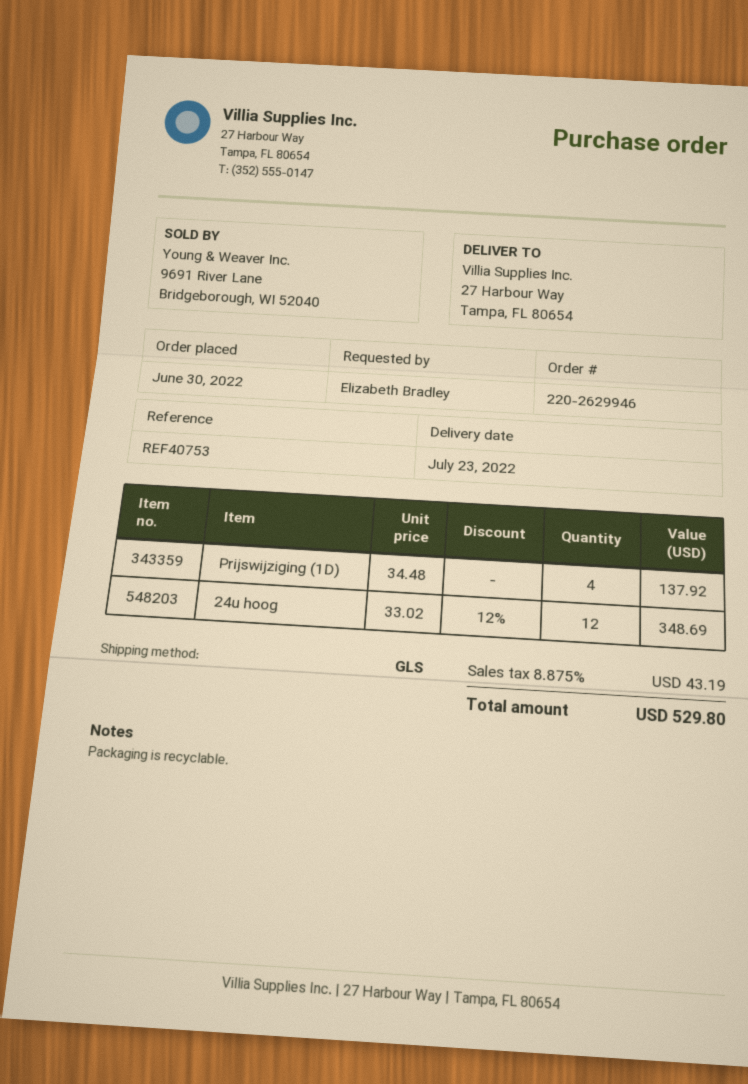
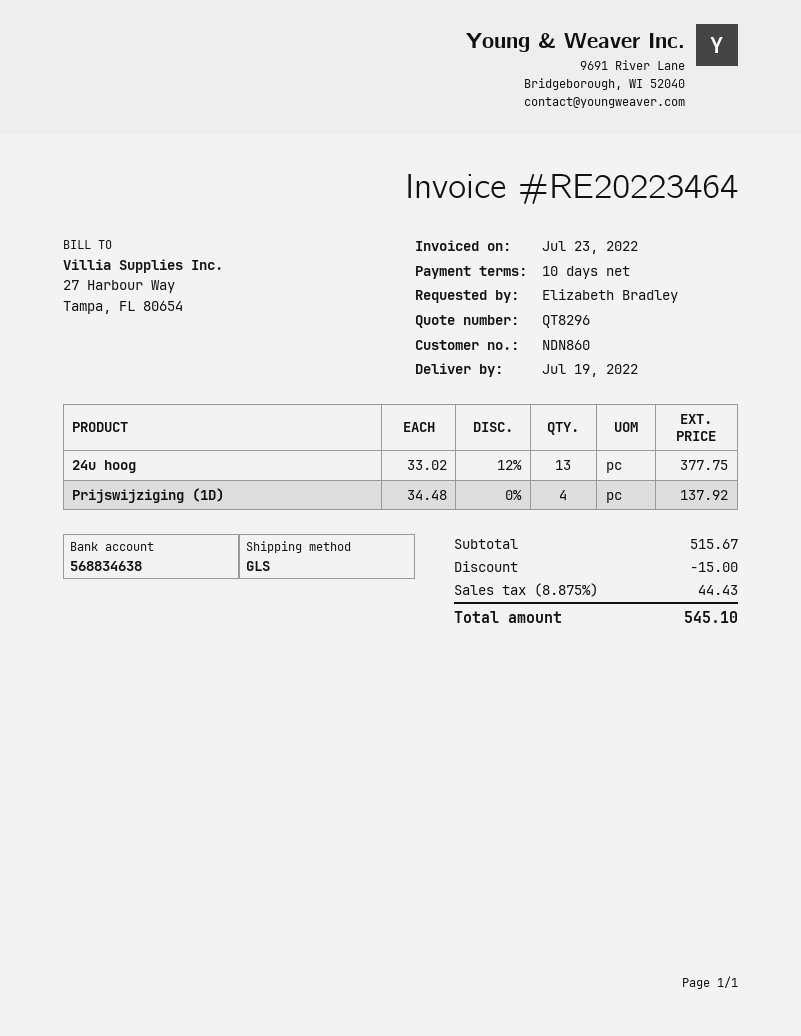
delivery date: 2022-07-23 -> 2022-07-19
24u hoog: 12 x 33.02 - 12% = 348.69 -> 13 x 33.02 - 12% = 377.75
discount: none -> 15.00
tax: 8.875% = 43.19 -> 8.875% = 44.43
total: 529.80 -> 545.10

